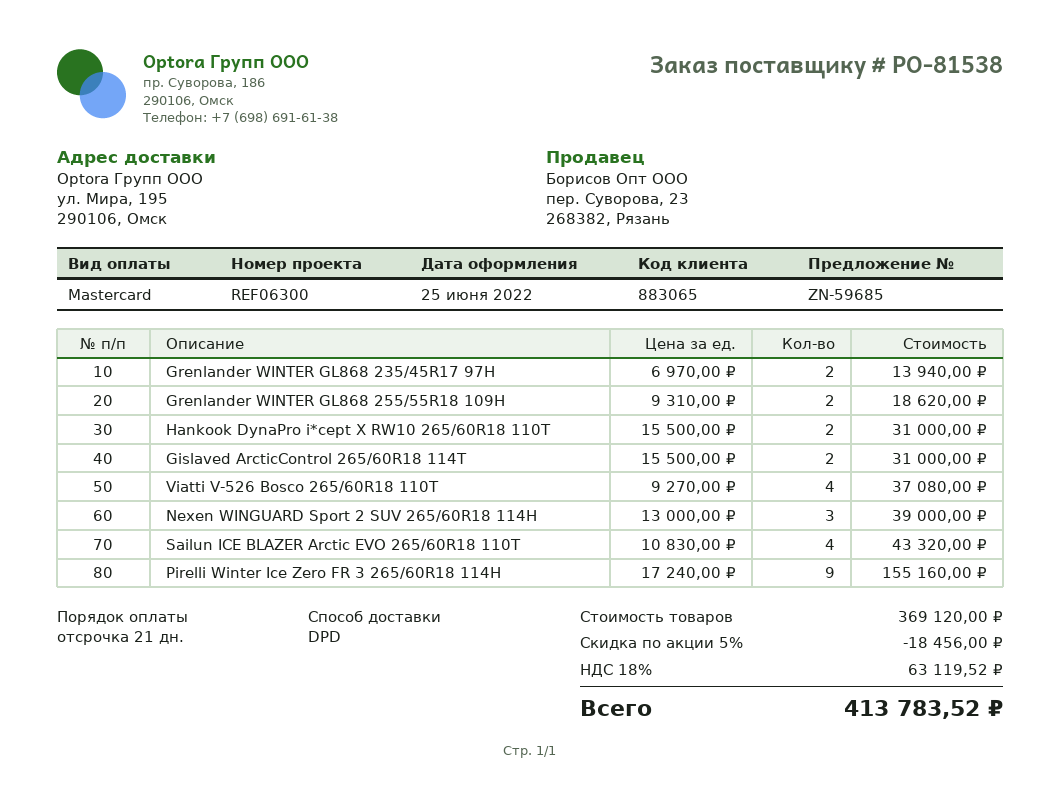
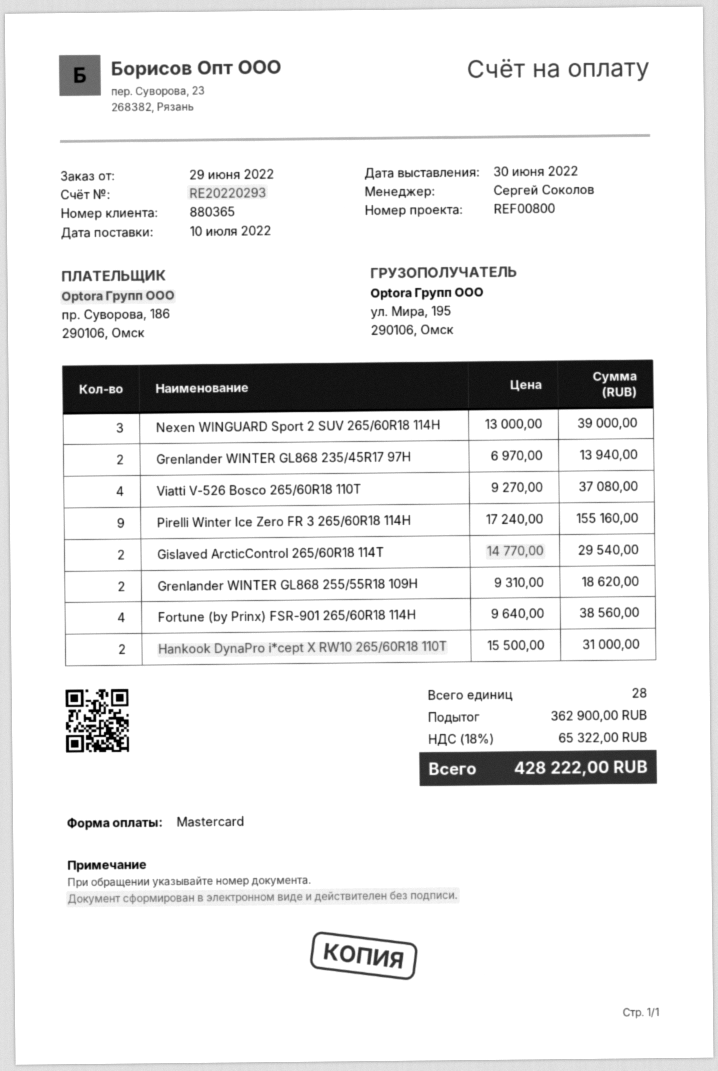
order date: 2022-06-25 -> 2022-06-29
customer number: 883065 -> 880365
reference: REF06300 -> REF00800
Gislaved ArcticControl 265/60R18 114T: 2 x 15500.00 = 31000.00 -> 2 x 14770.00 = 29540.00
Sailun ICE BLAZER Arctic EVO 265/60R18 110T: 4 x 10830.00 = 43320.00 -> none
Fortune (by Prinx) FSR-901 265/60R18 114H: none -> 4 x 9640.00 = 38560.00
subtotal: 369120.00 -> 362900.00
discount: 5% = 18456.00 -> none
tax: 18% = 63119.52 -> 18% = 65322.00
total: 413783.52 -> 428222.00

